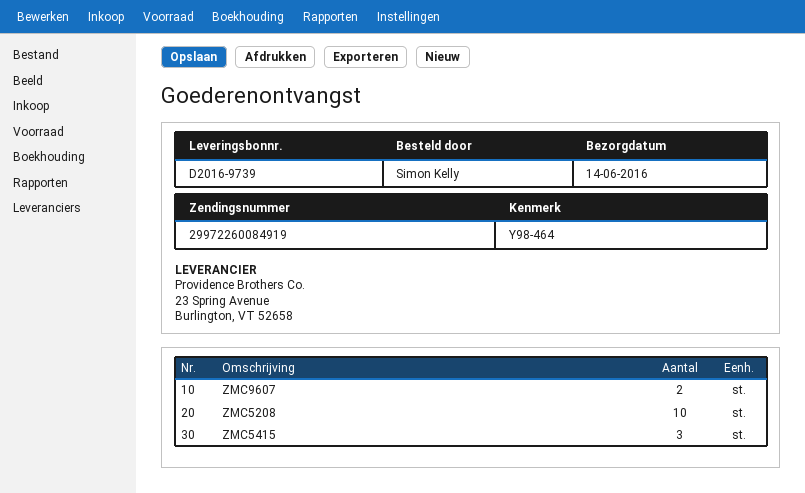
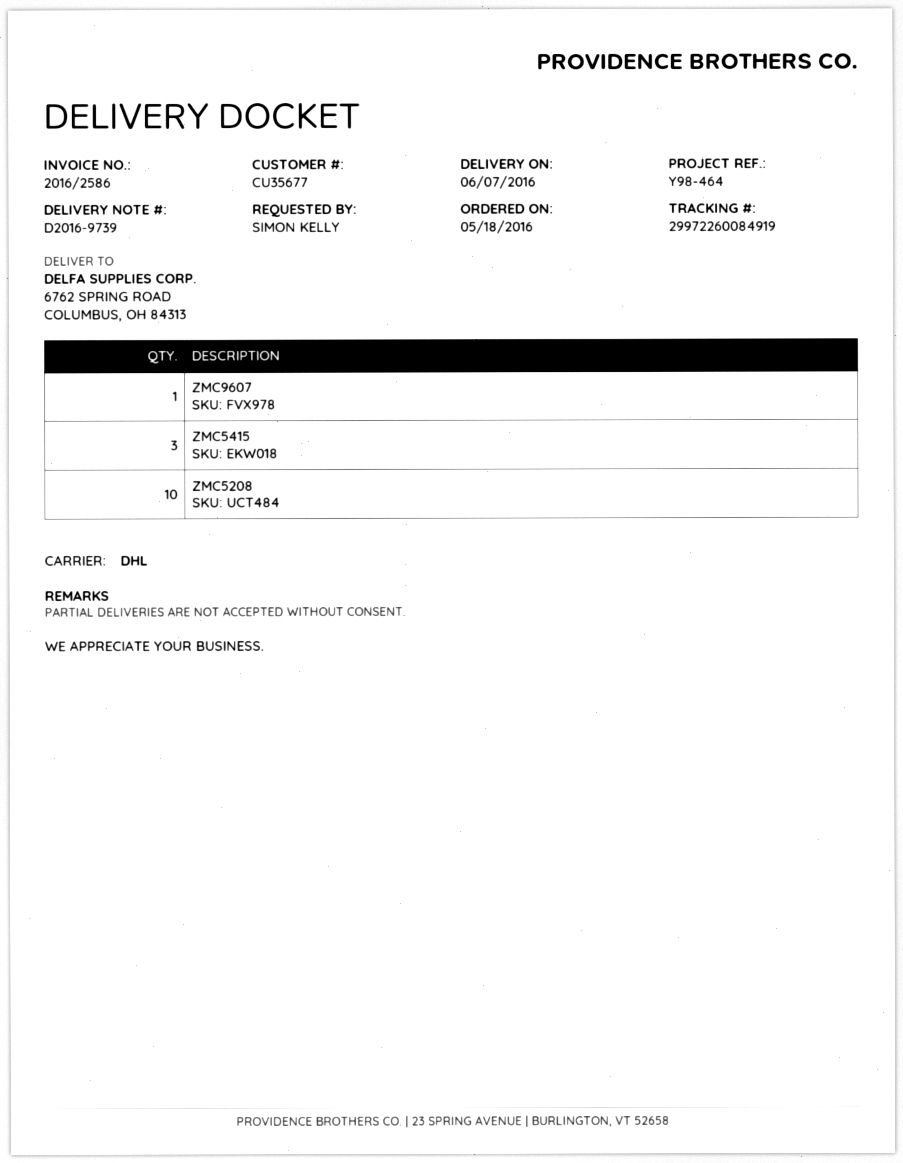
delivery date: 2016-06-14 -> 2016-06-07
ZMC9607: 2 -> 1

